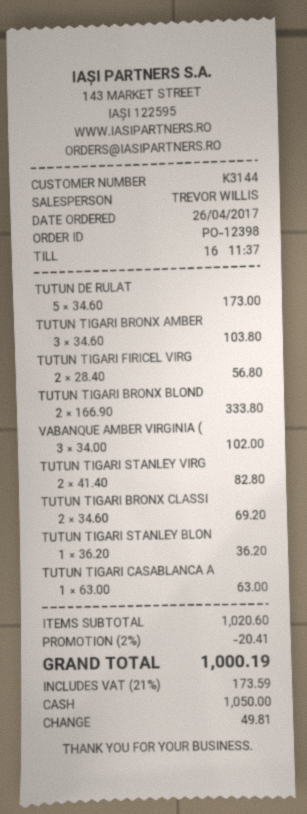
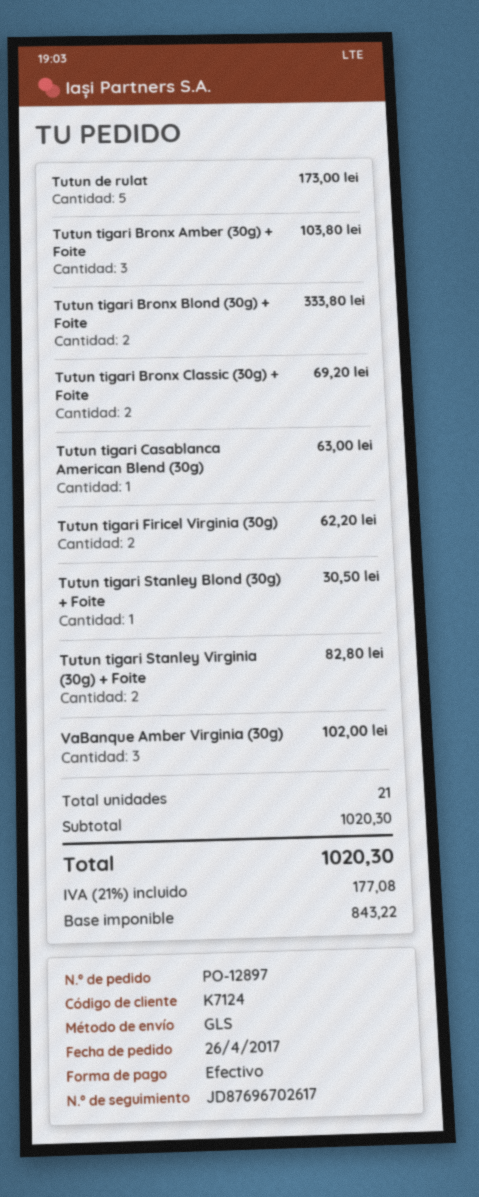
order number: PO-12398 -> PO-12897
customer number: K3144 -> K7124
TUTUN TIGARI FIRICEL VIRG: 2 for 56.80 -> 2 for 62.20
TUTUN TIGARI STANLEY BLON: 1 for 36.20 -> 1 for 30.50
subtotal: 1020.60 -> 1020.30
discount: 2% = 20.41 -> none
tax: 21% = 173.59 -> 21% = 177.08
total: 1000.19 -> 1020.30

